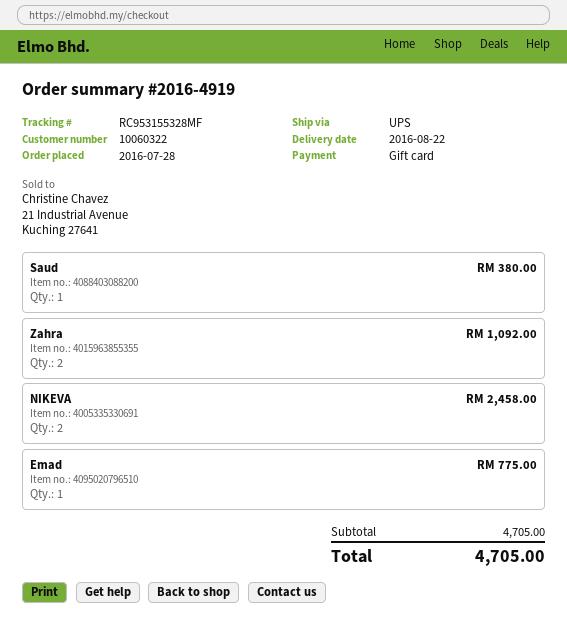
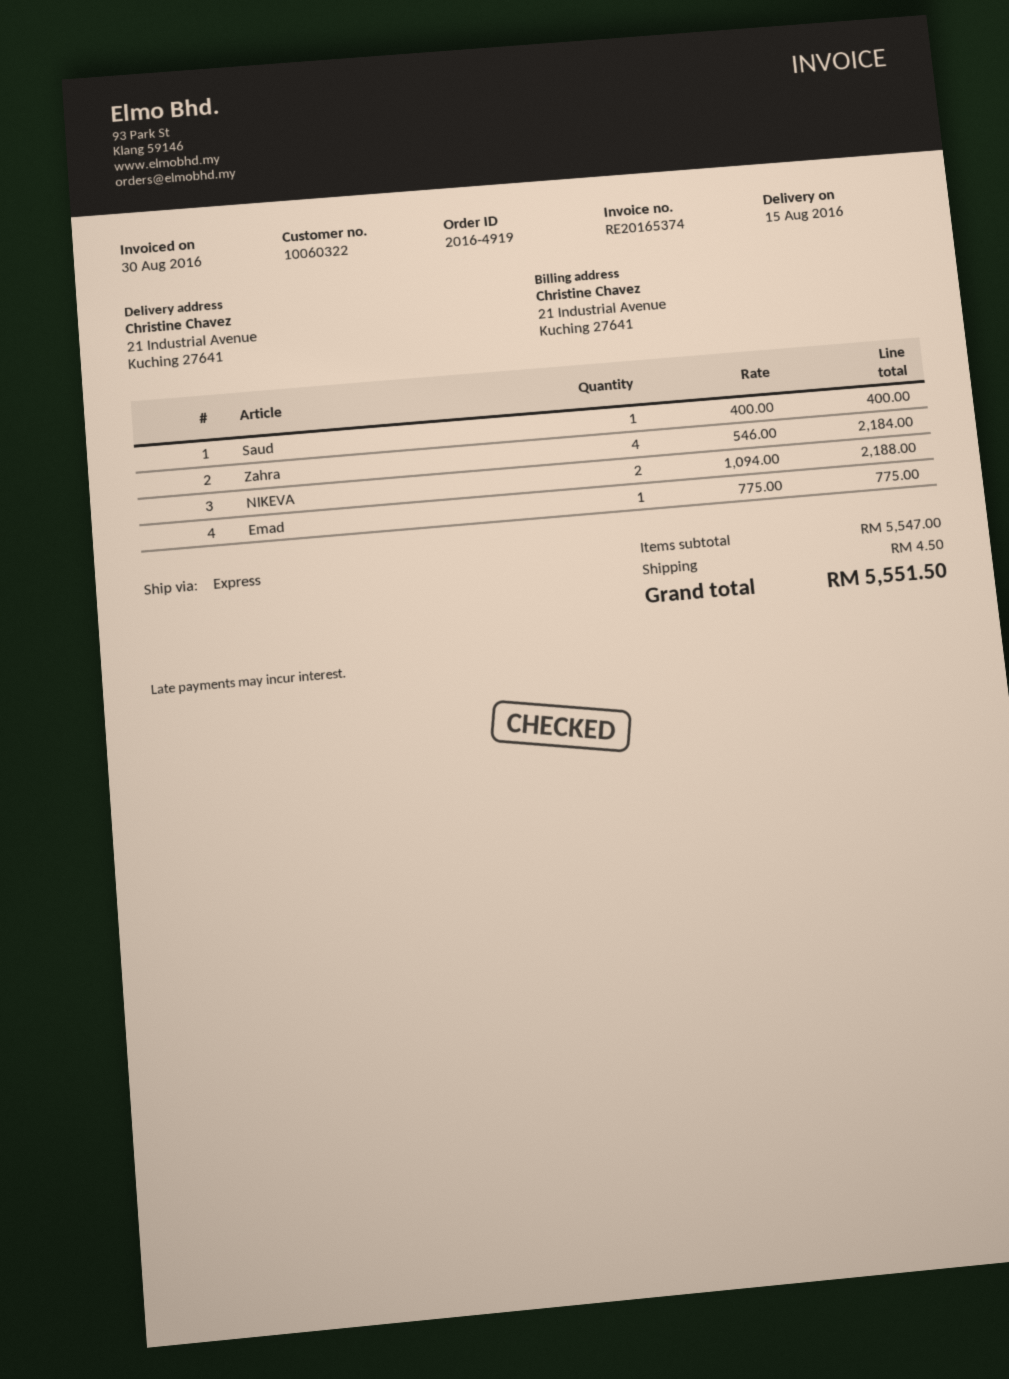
delivery date: 2016-08-22 -> 2016-08-15
shipping method: UPS -> express
Saud: 1 for 380.00 -> 1 for 400.00
Zahra: 2 for 1092.00 -> 4 for 2184.00
NIKEVA: 2 for 2458.00 -> 2 for 2188.00
subtotal: 4705.00 -> 5547.00
shipping: none -> 4.50
total: 4705.00 -> 5551.50

